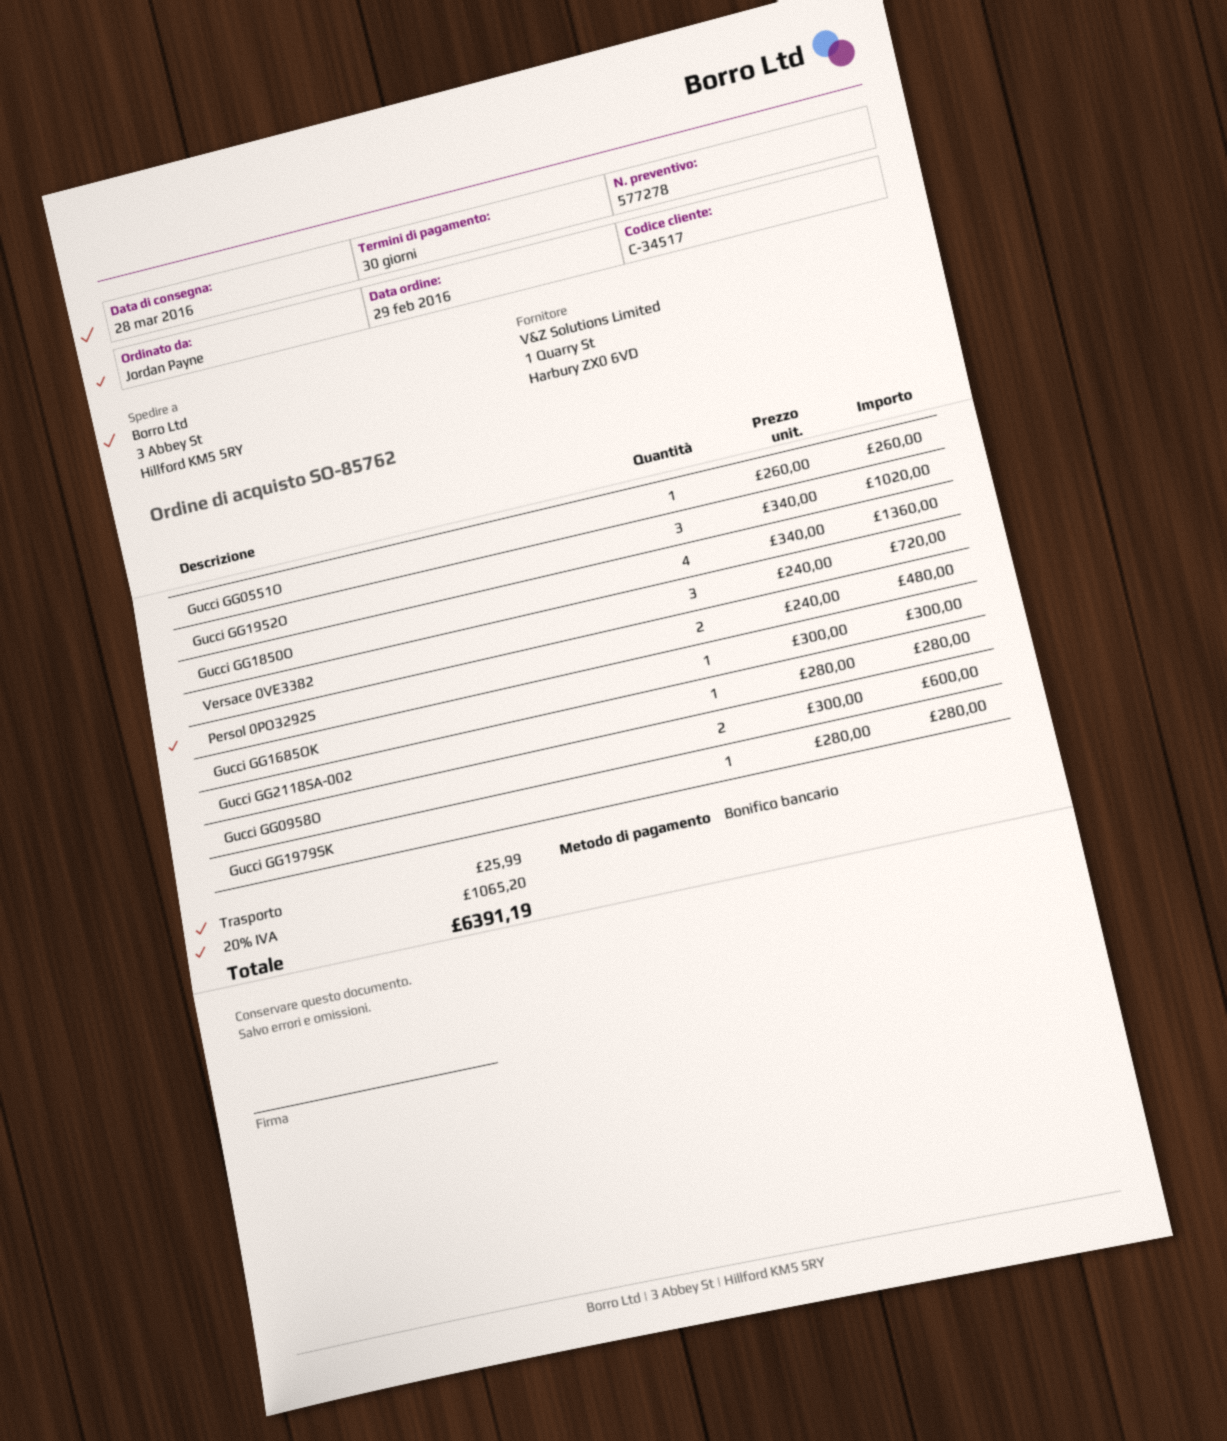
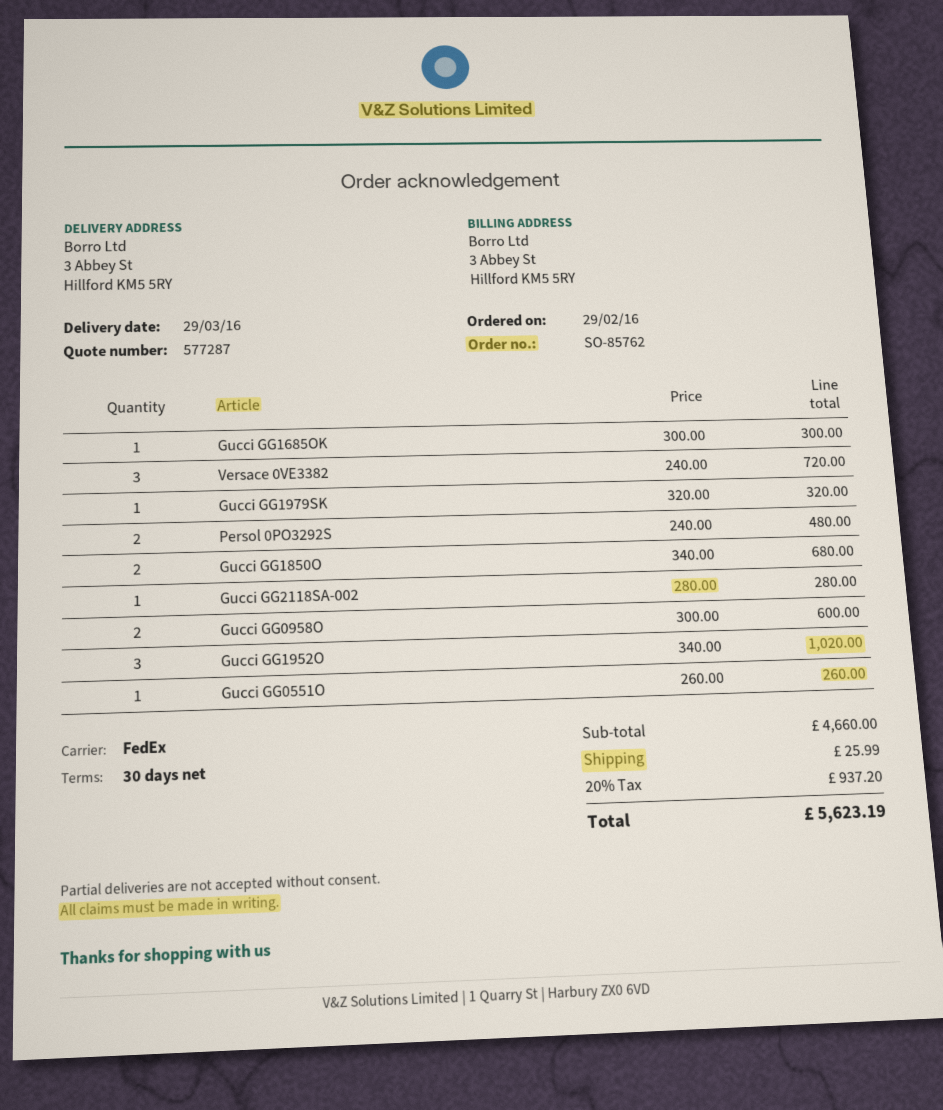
quote number: 577278 -> 577287
delivery date: 2016-03-28 -> 2016-03-29
Gucci GG1850O: 4 x 340.00 = 1360.00 -> 2 x 340.00 = 680.00
Gucci GG1979SK: 1 x 280.00 = 280.00 -> 1 x 320.00 = 320.00
tax: 20% = 1065.20 -> 20% = 937.20
total: 6391.19 -> 5623.19

